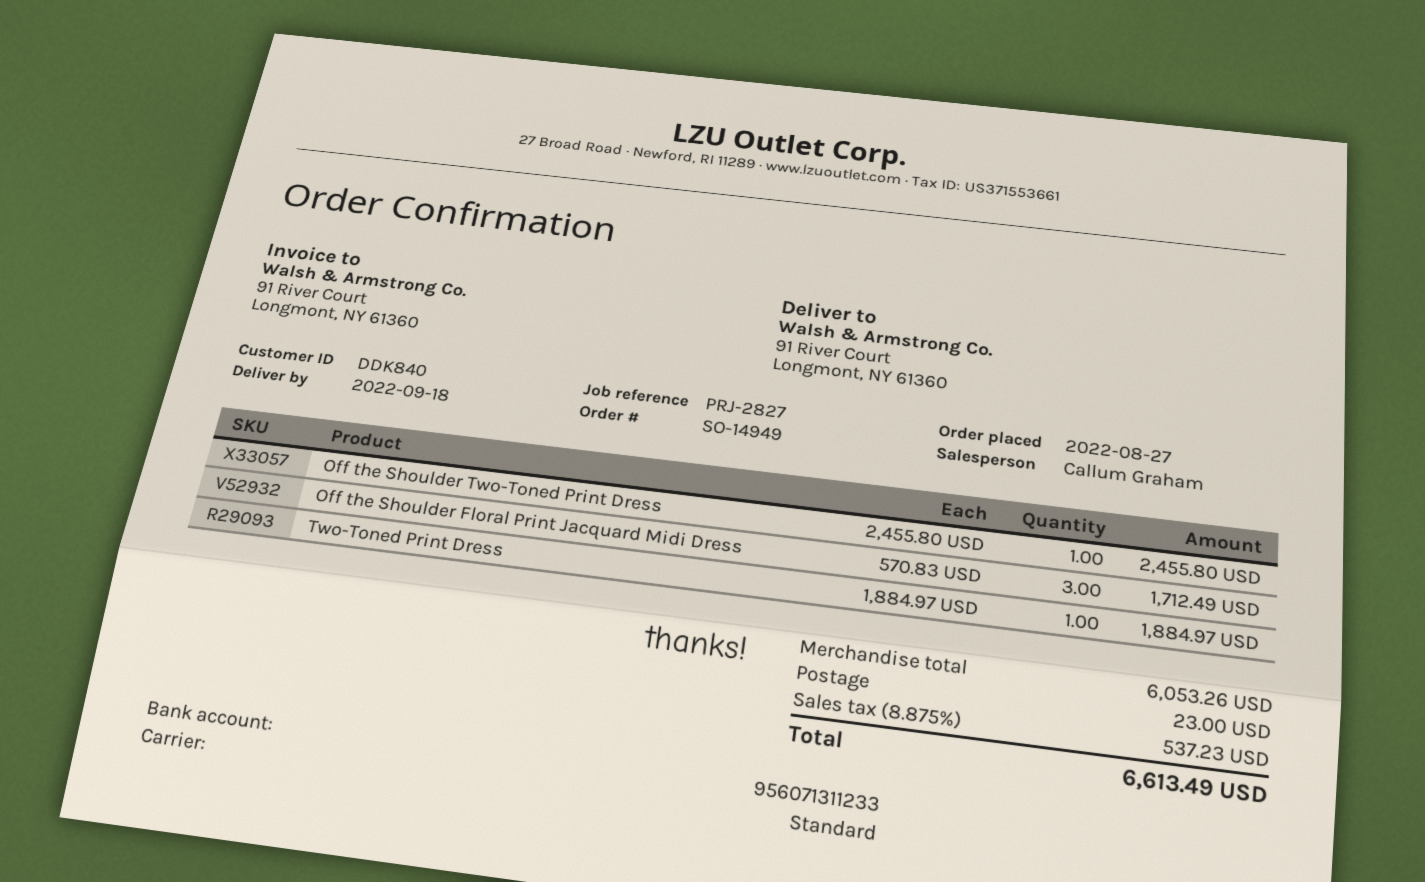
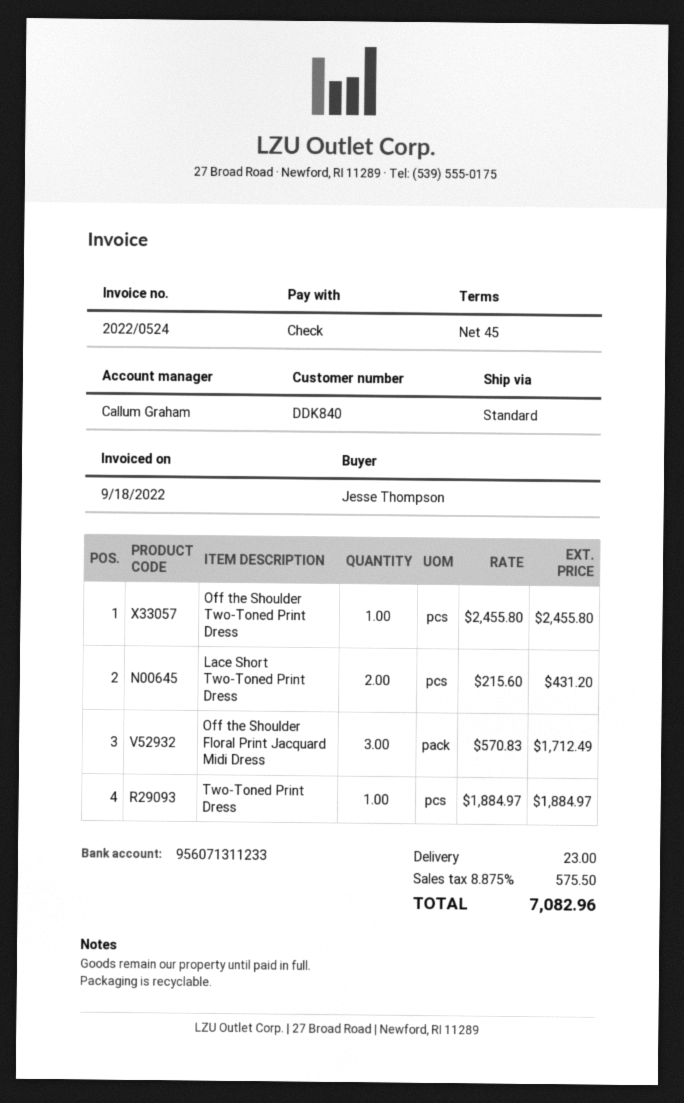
Lace Short Two-Toned Print Dress: none -> 2 x 215.60 = 431.20
tax: 8.875% = 537.23 -> 8.875% = 575.50
total: 6613.49 -> 7082.96

